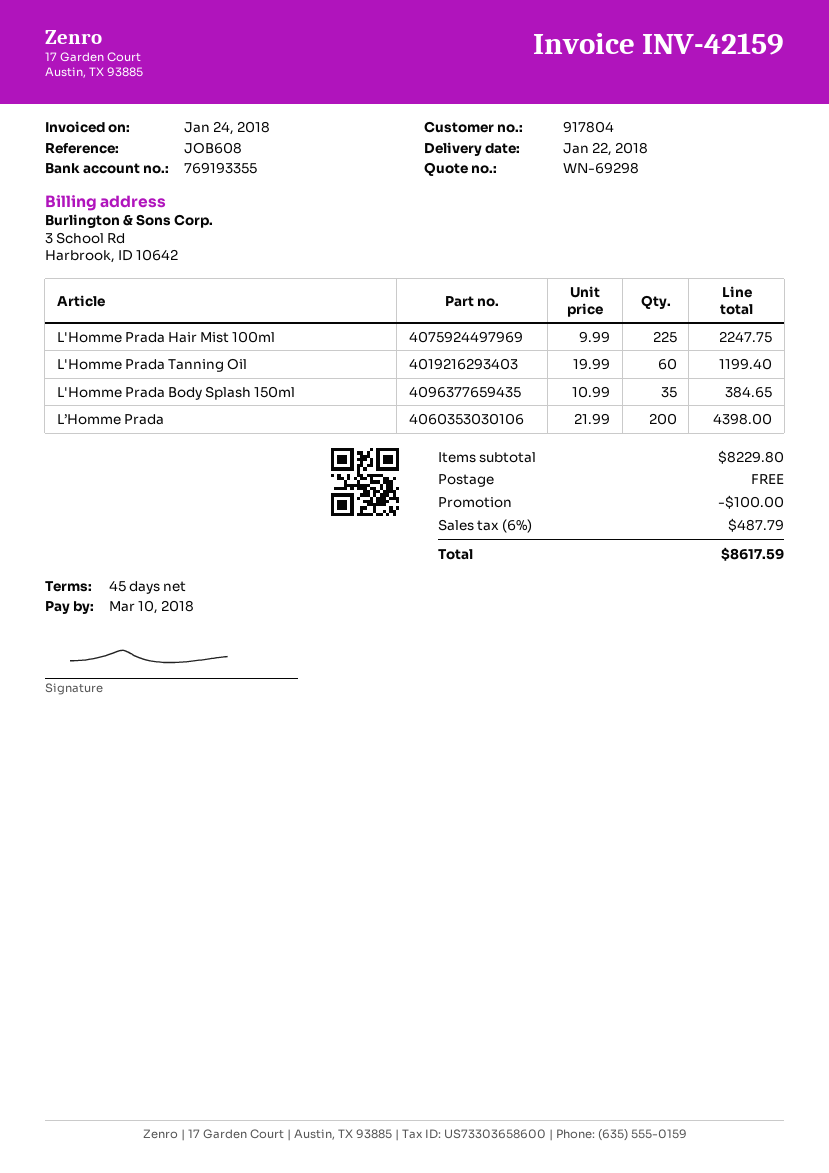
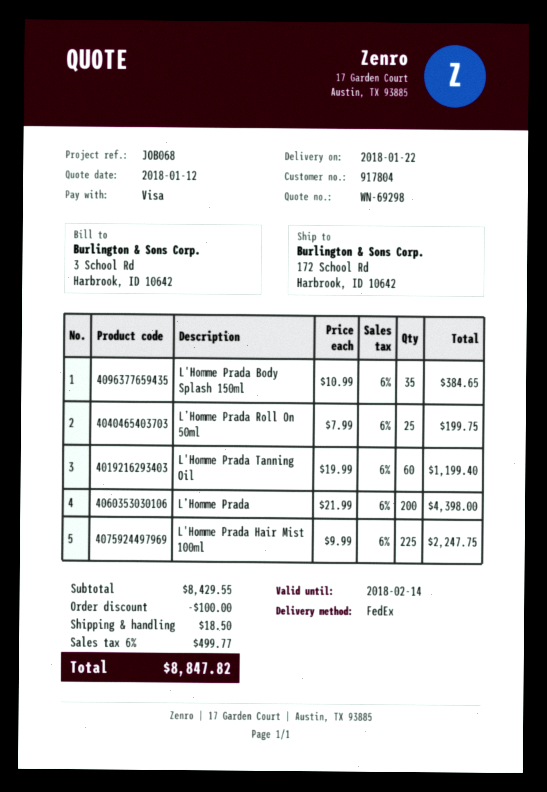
reference: JOB608 -> JOB068
L’Homme Prada Roll On 50ml: none -> 25 x 7.99 = 199.75
subtotal: 8229.80 -> 8429.55
shipping: 0.00 -> 18.50
tax: 6% = 487.79 -> 6% = 499.77
total: 8617.59 -> 8847.82

